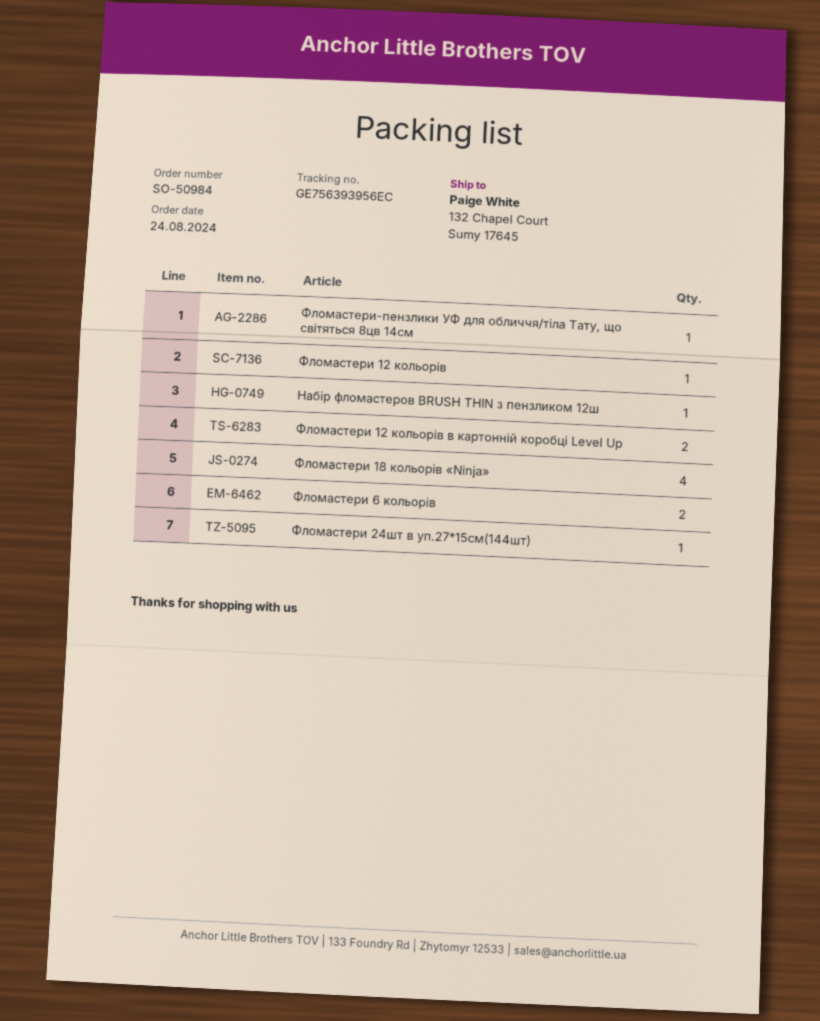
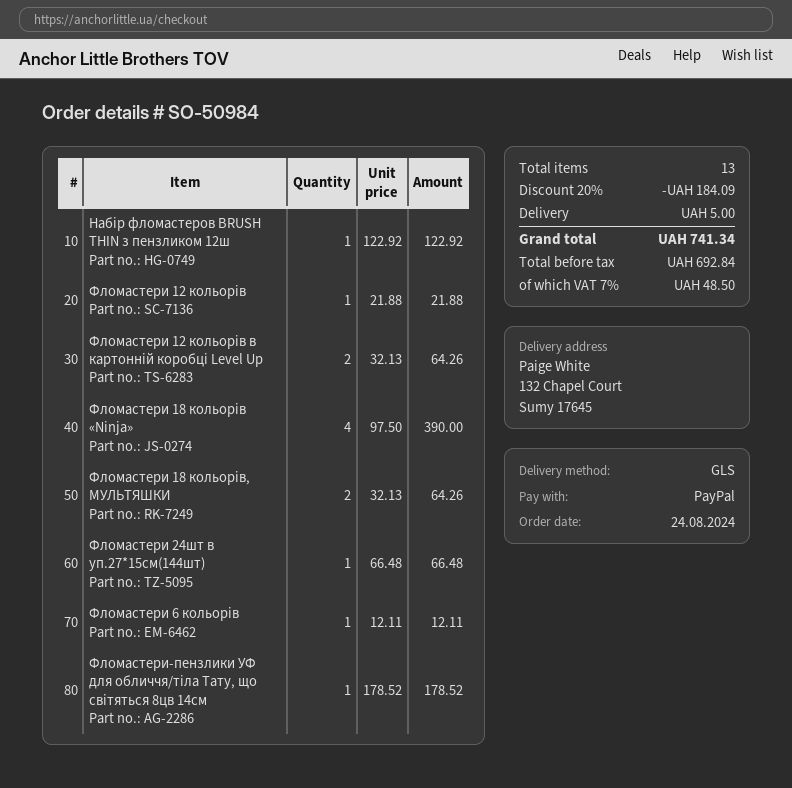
Фломастери 6 кольорів: 2 -> 1
Фломастери 18 кольорів, МУЛЬТЯШКИ: none -> 2

